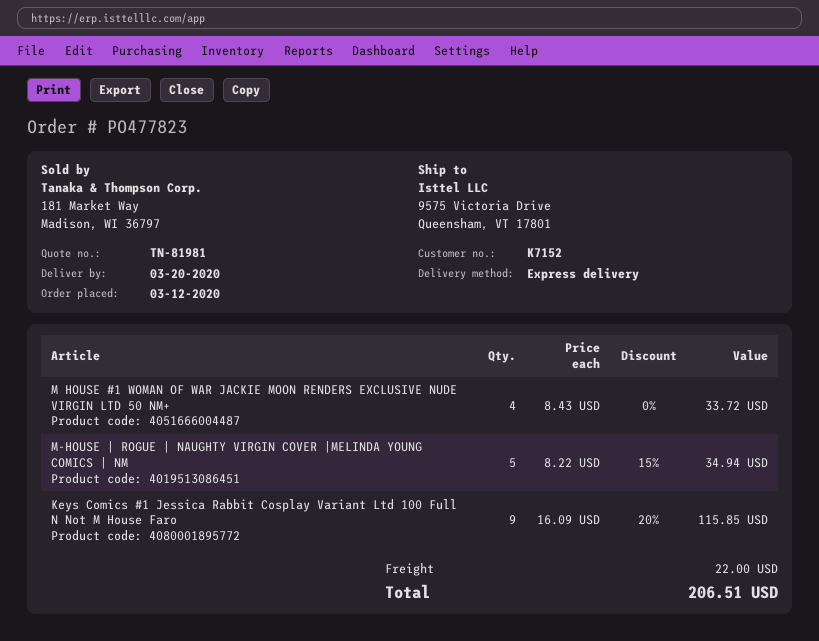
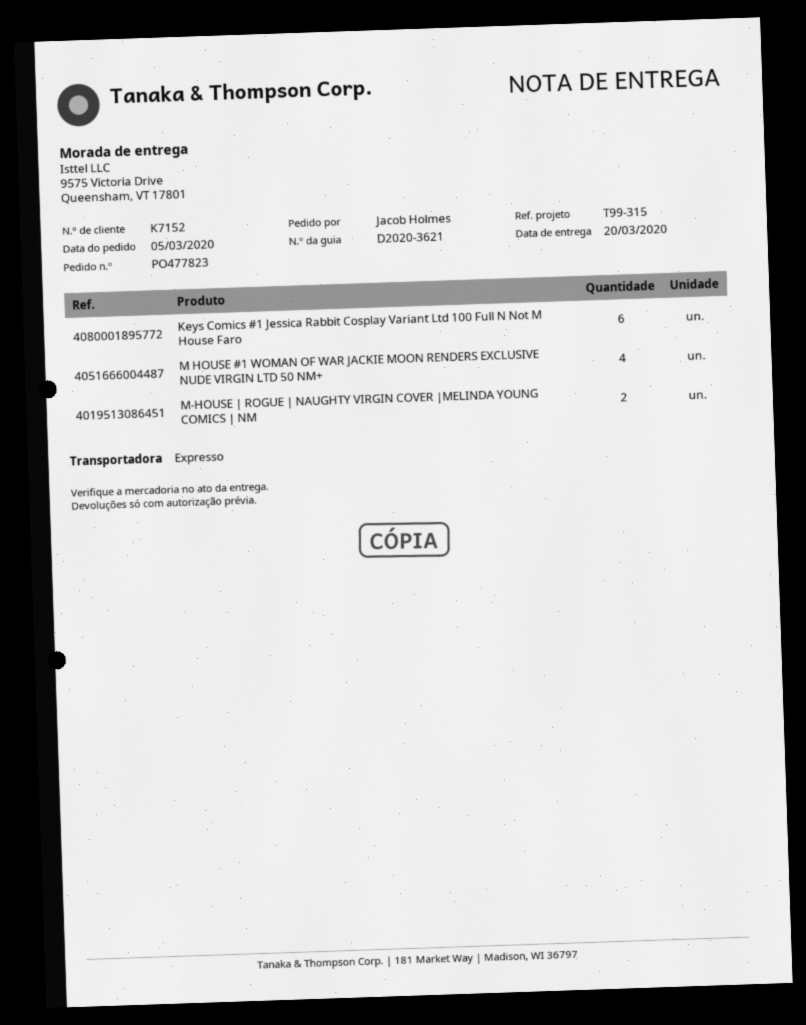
order date: 2020-03-12 -> 2020-03-05
M-HOUSE | ROGUE | NAUGHTY VIRGIN COVER |MELINDA YOUNG COMICS | NM: 5 -> 2
Keys Comics #1 Jessica Rabbit Cosplay Variant Ltd 100 Full N Not M House Faro: 9 -> 6

